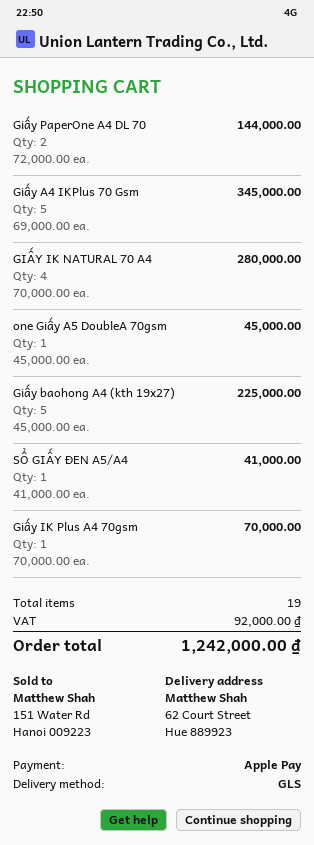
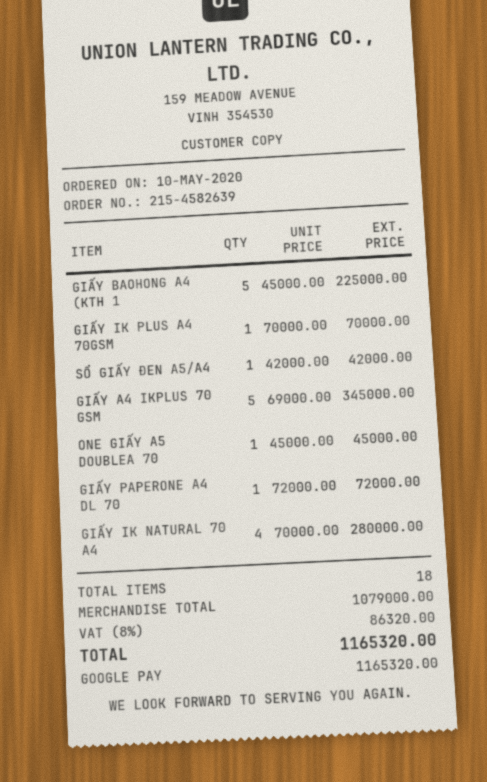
payment method: Apple Pay -> Google Pay
Giấy PaperOne A4 DL 70: 2 x 72000.00 = 144000.00 -> 1 x 72000.00 = 72000.00
SỔ GIẤY ĐEN A5/A4: 1 x 41000.00 = 41000.00 -> 1 x 42000.00 = 42000.00
total quantity: 19 -> 18
tax: 92000.00 -> 86320.00
total: 1242000.00 -> 1165320.00

